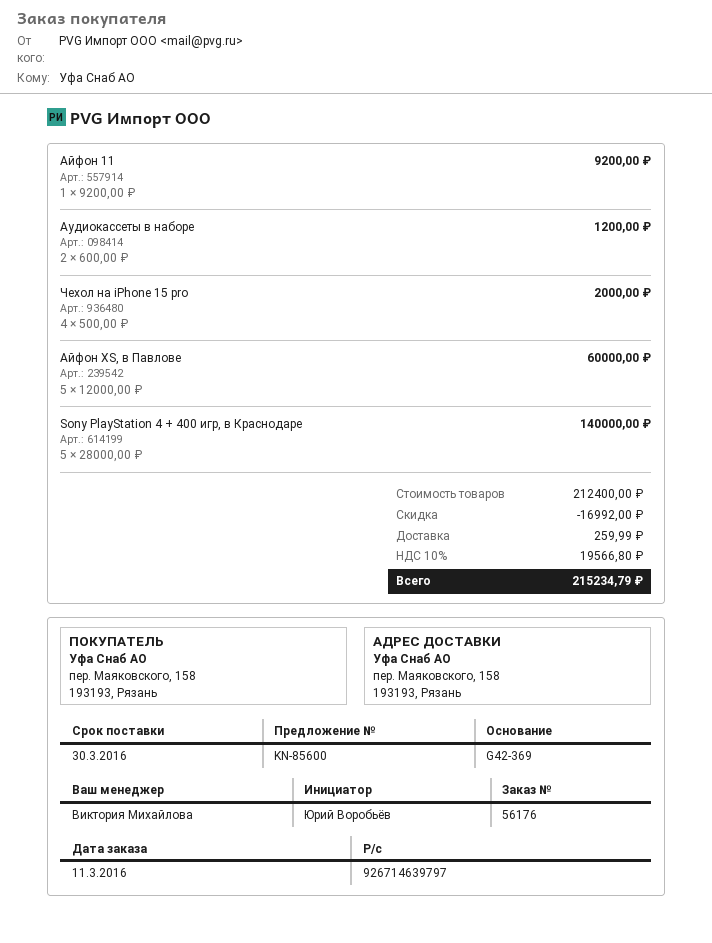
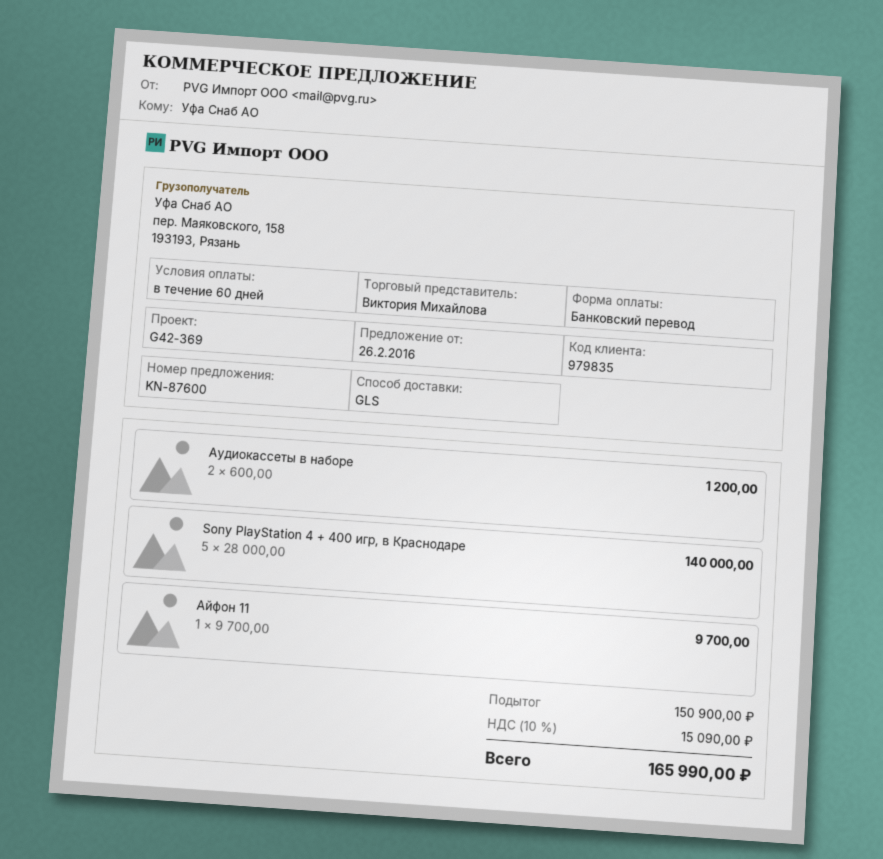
quote number: KN-85600 -> KN-87600
Айфон 11: 1 x 9200.00 = 9200.00 -> 1 x 9700.00 = 9700.00
Чехол на iPhone 15 pro: 4 x 500.00 = 2000.00 -> none
Айфон XS, в Павлове: 5 x 12000.00 = 60000.00 -> none
subtotal: 212400.00 -> 150900.00
discount: 16992.00 -> none
shipping: 259.99 -> none
tax: 10% = 19566.80 -> 10% = 15090.00
total: 215234.79 -> 165990.00

